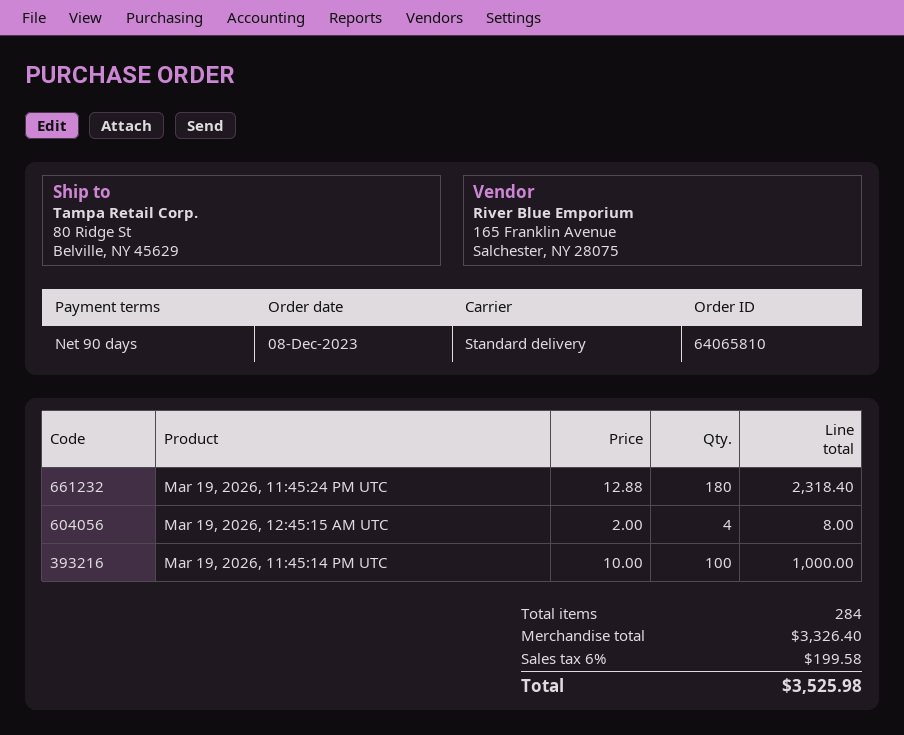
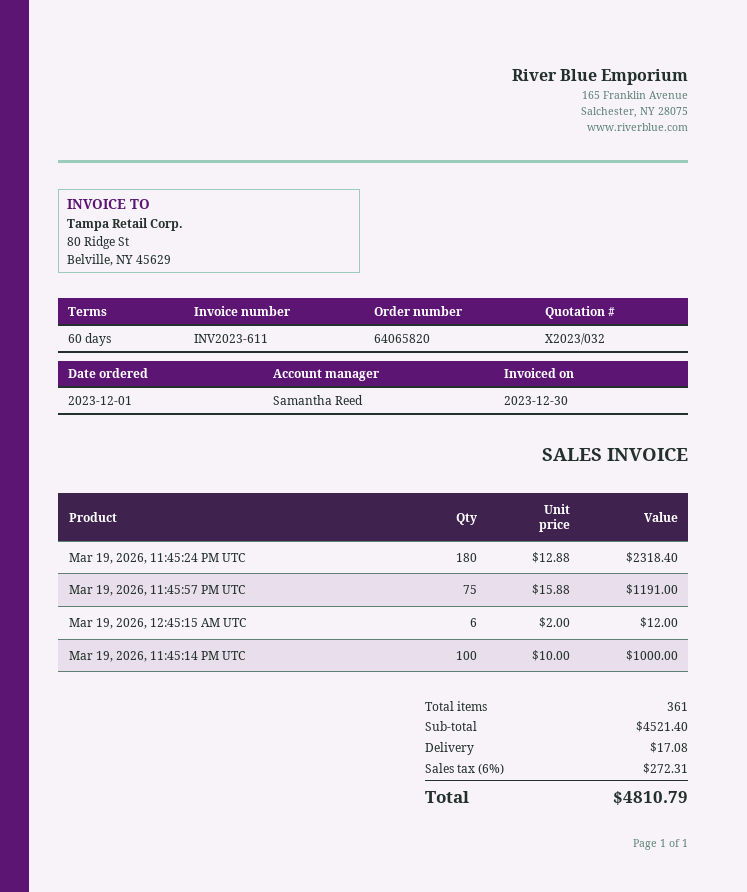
order number: 64065810 -> 64065820
order date: 2023-12-08 -> 2023-12-01
payment terms: 90 days -> 60 days
Mar 19, 2026, 12:45:15 AM UTC: 4 x 2.00 = 8.00 -> 6 x 2.00 = 12.00
Mar 19, 2026, 11:45:57 PM UTC: none -> 75 x 15.88 = 1191.00
total quantity: 284 -> 361
subtotal: 3326.40 -> 4521.40
shipping: none -> 17.08
tax: 6% = 199.58 -> 6% = 272.31
total: 3525.98 -> 4810.79

